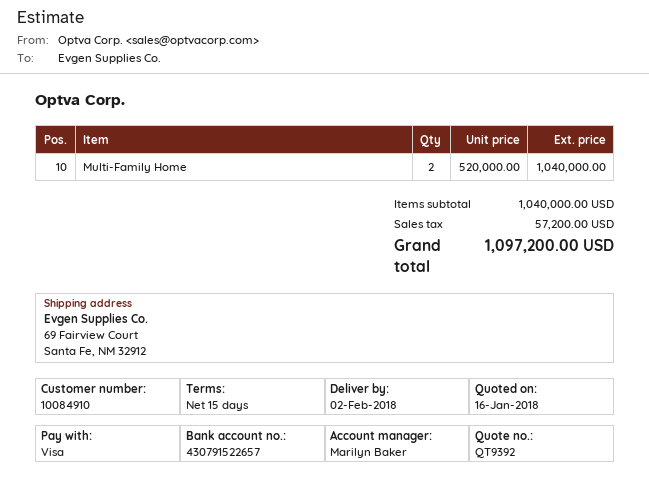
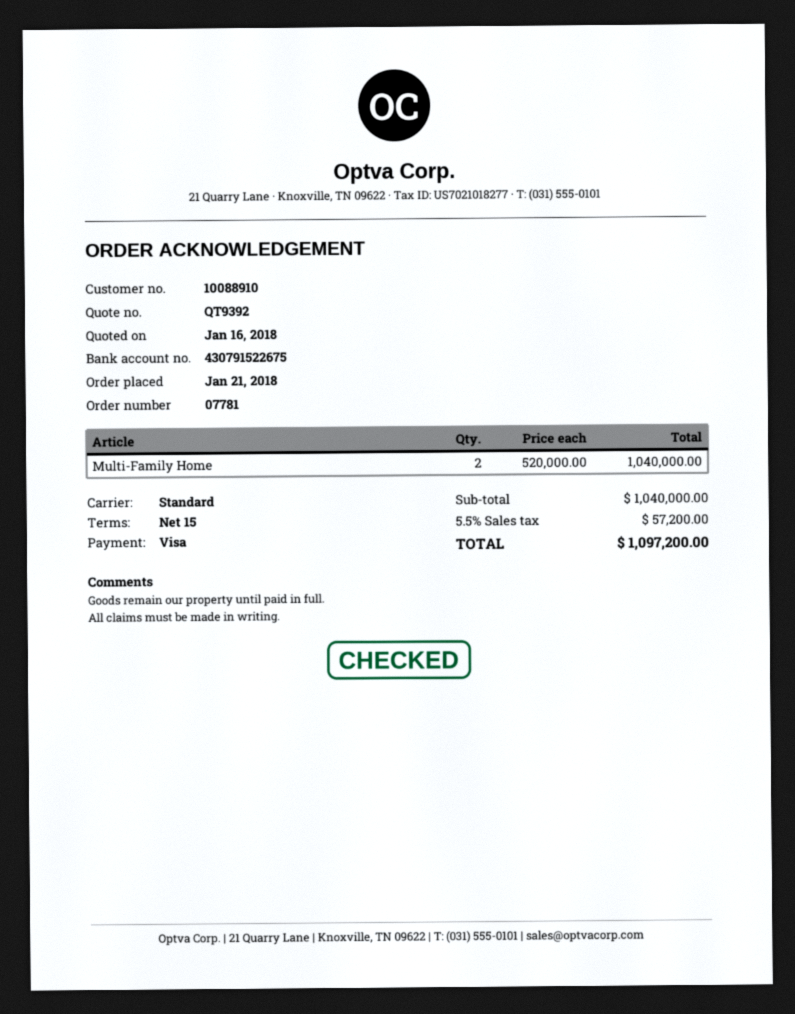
customer number: 10084910 -> 10088910
bank account: 430791522657 -> 430791522675

